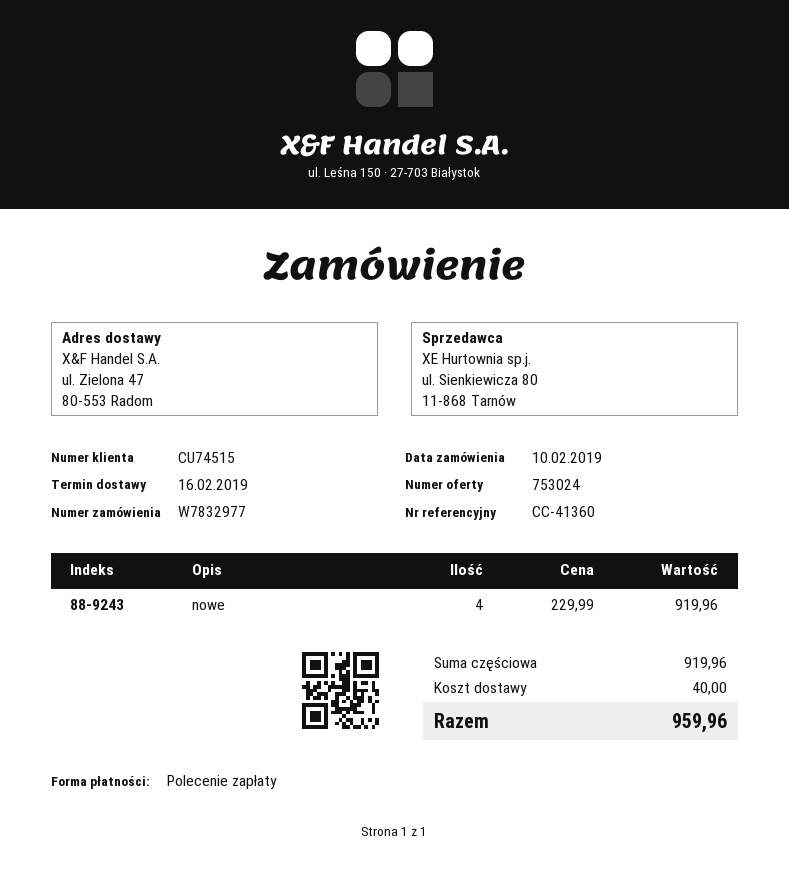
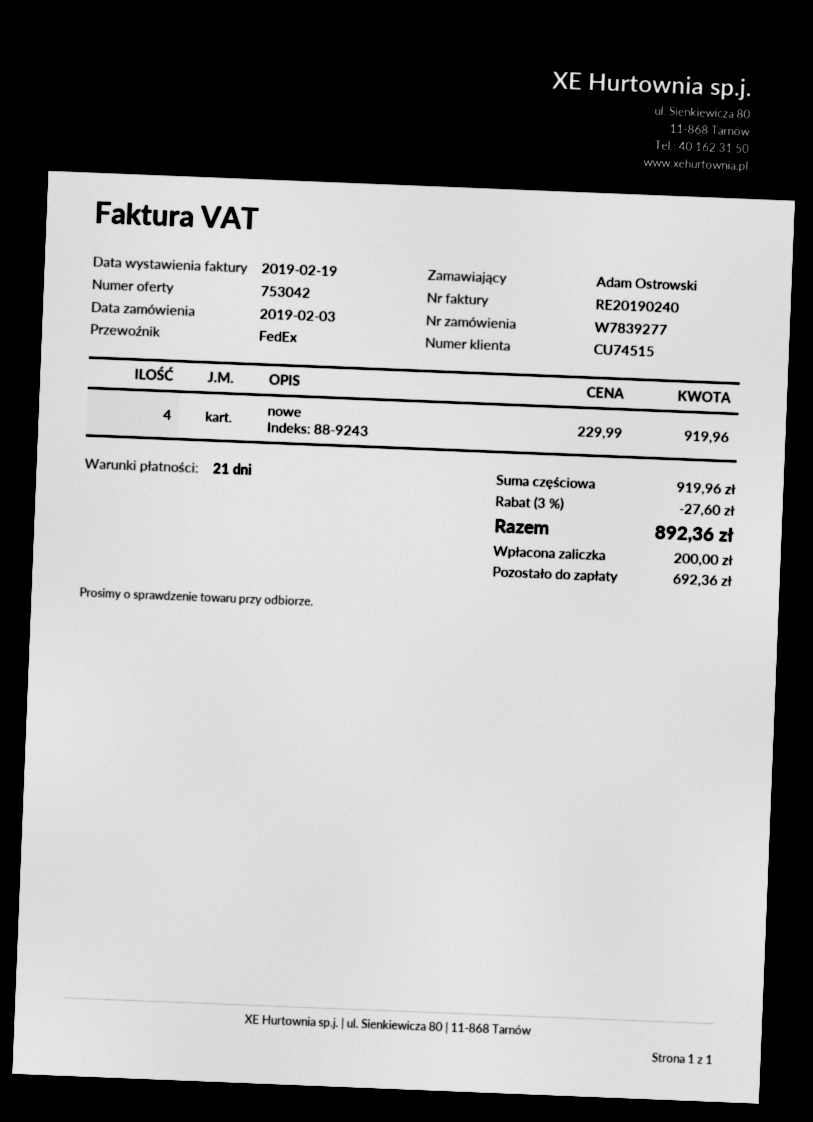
quote number: 753024 -> 753042
order number: W7832977 -> W7839277
order date: 2019-02-10 -> 2019-02-03
discount: none -> 3% = 27.60
shipping: 40.00 -> none
total: 959.96 -> 892.36

